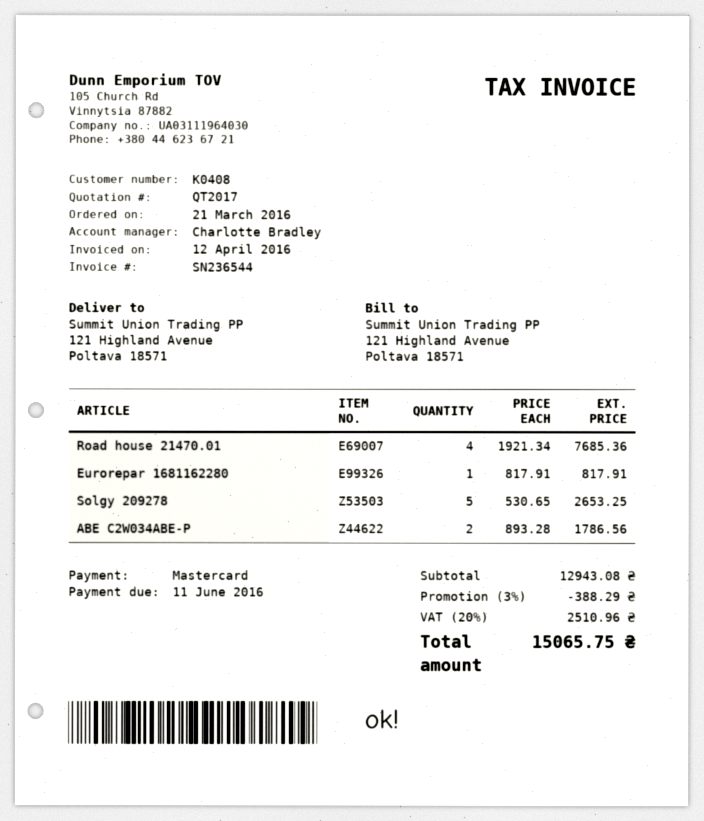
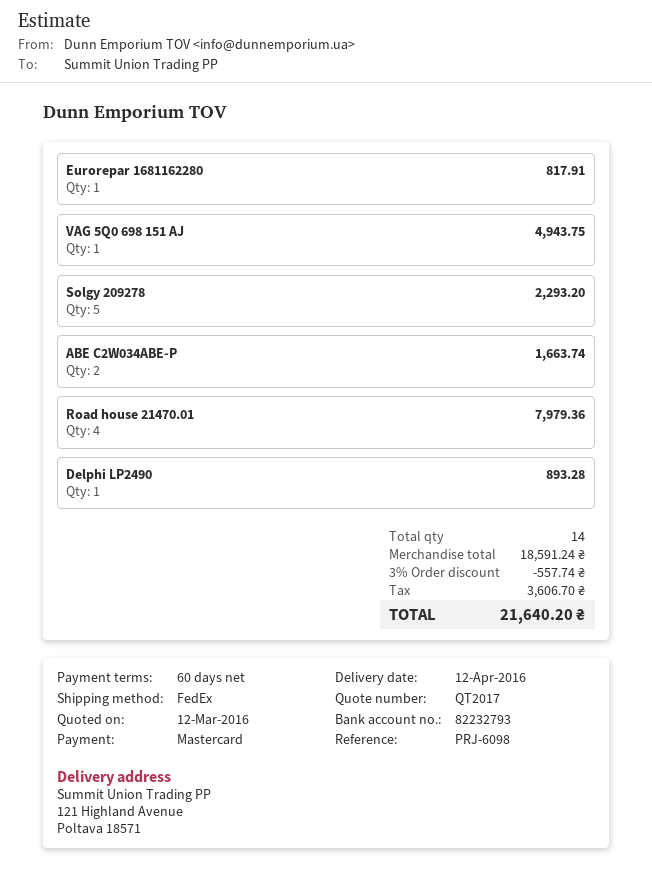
Road house 21470.01: 4 for 7685.36 -> 4 for 7979.36
Solgy 209278: 5 for 2653.25 -> 5 for 2293.20
ABE C2W034ABE-P: 2 for 1786.56 -> 2 for 1663.74
VAG 5Q0 698 151 AJ: none -> 1 for 4943.75
Delphi LP2490: none -> 1 for 893.28
subtotal: 12943.08 -> 18591.24
discount: 3% = 388.29 -> 3% = 557.74
tax: 2510.96 -> 3606.70
total: 15065.75 -> 21640.20

